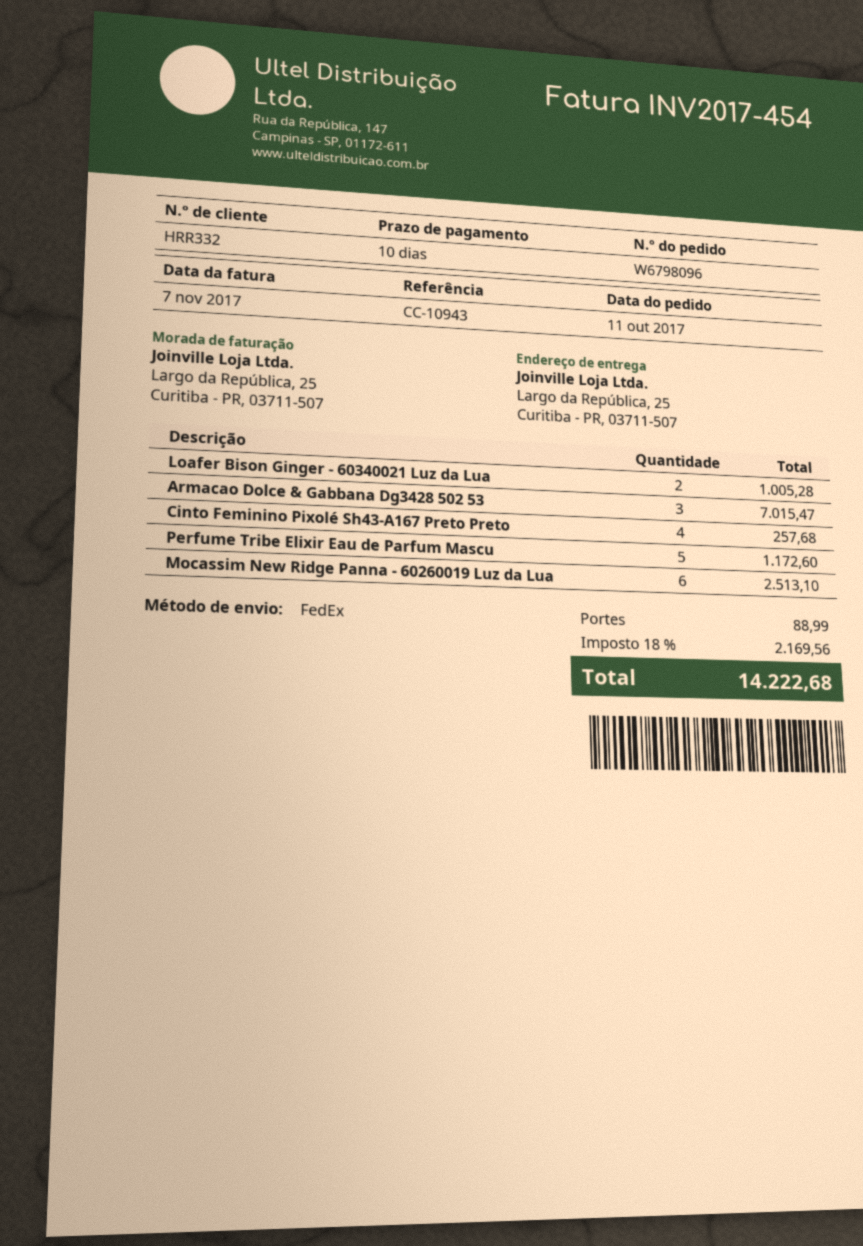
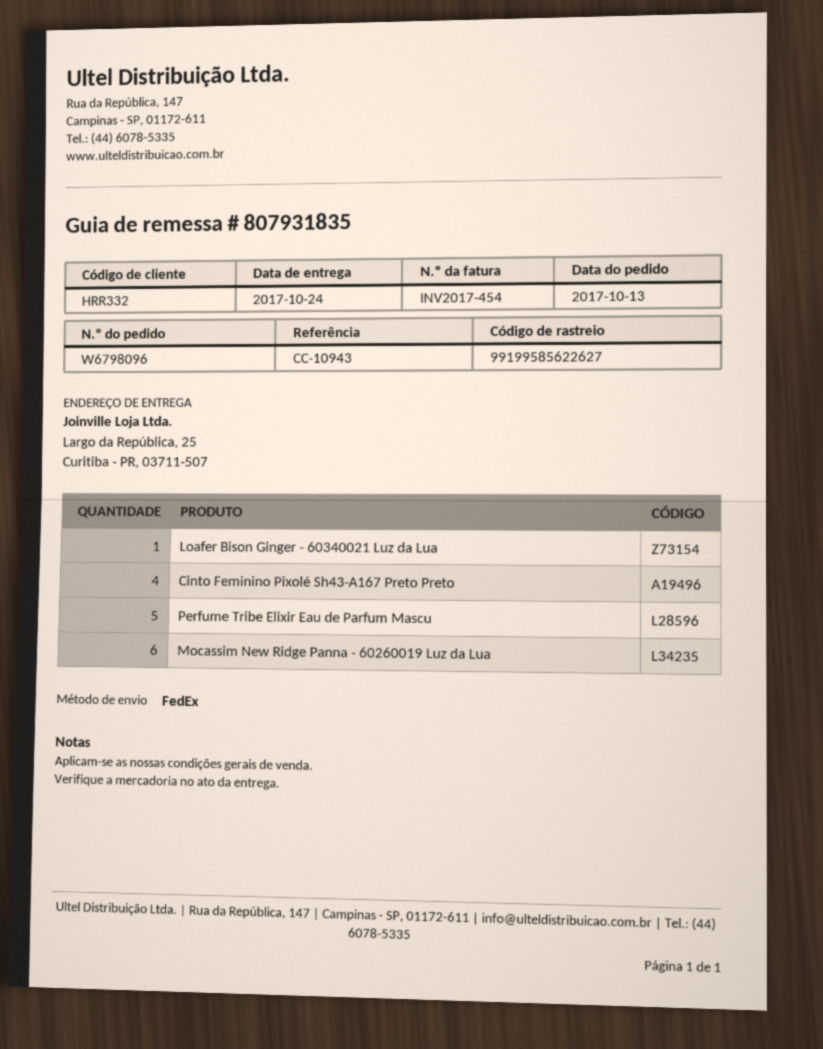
order date: 2017-10-11 -> 2017-10-13
Loafer Bison Ginger - 60340021 Luz da Lua: 2 -> 1
Armacao Dolce & Gabbana Dg3428 502 53: 3 -> none

